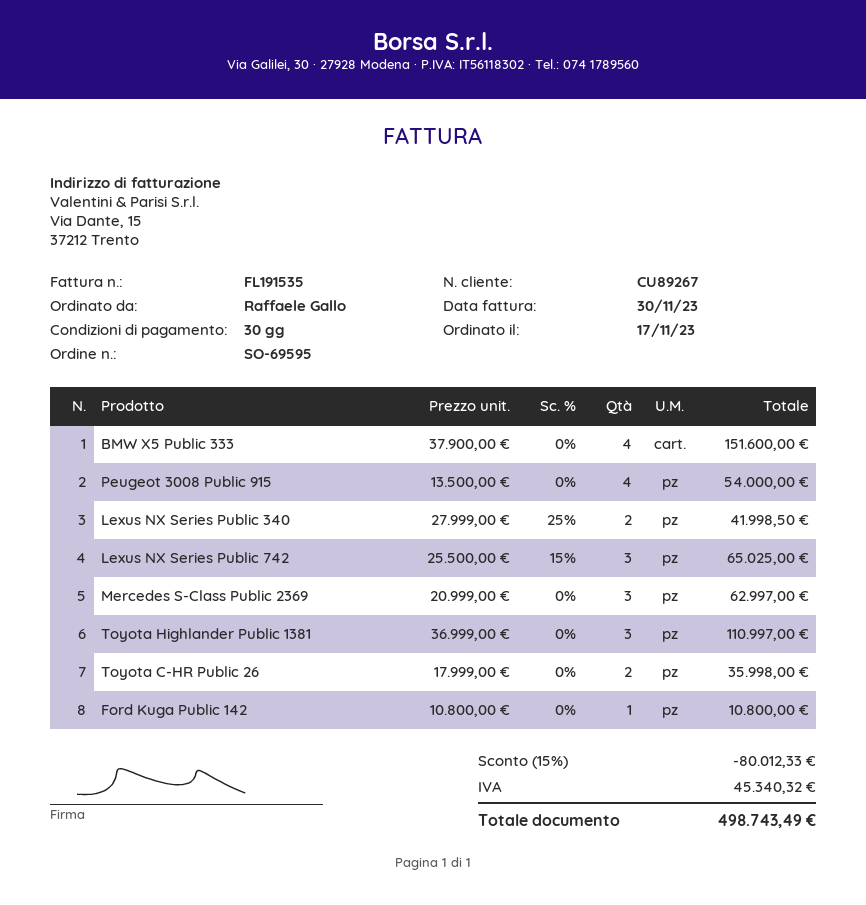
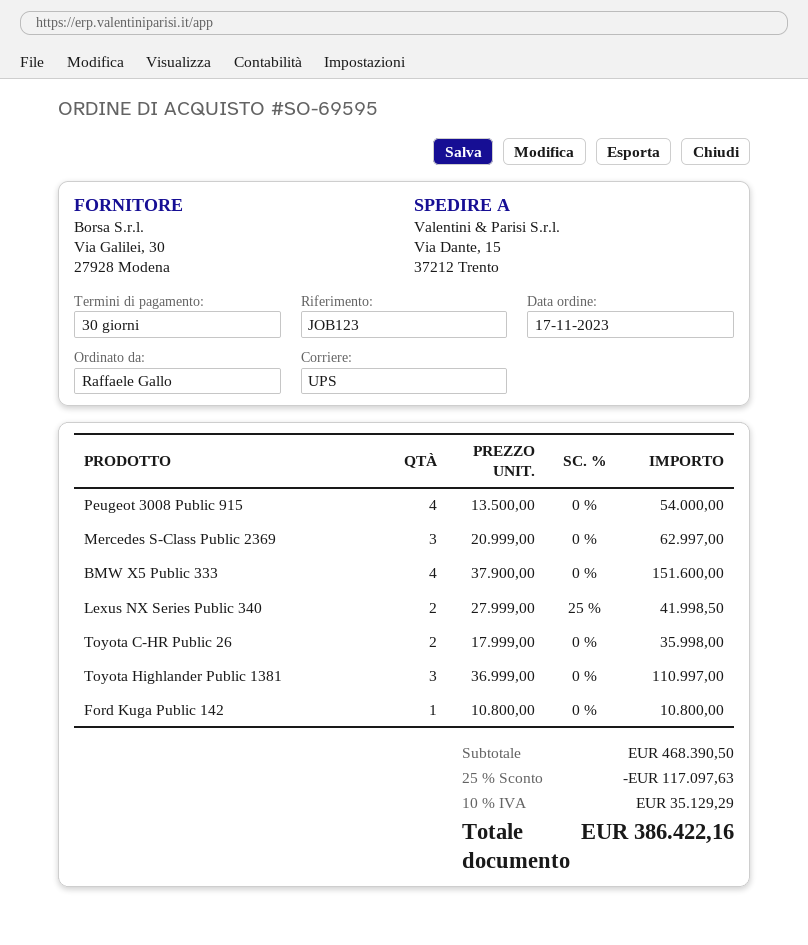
Lexus NX Series Public 742: 3 x 25500.00 - 15% = 65025.00 -> none
discount: 15% = 80012.33 -> 25% = 117097.63
tax: 45340.32 -> 35129.29
total: 498743.49 -> 386422.16

